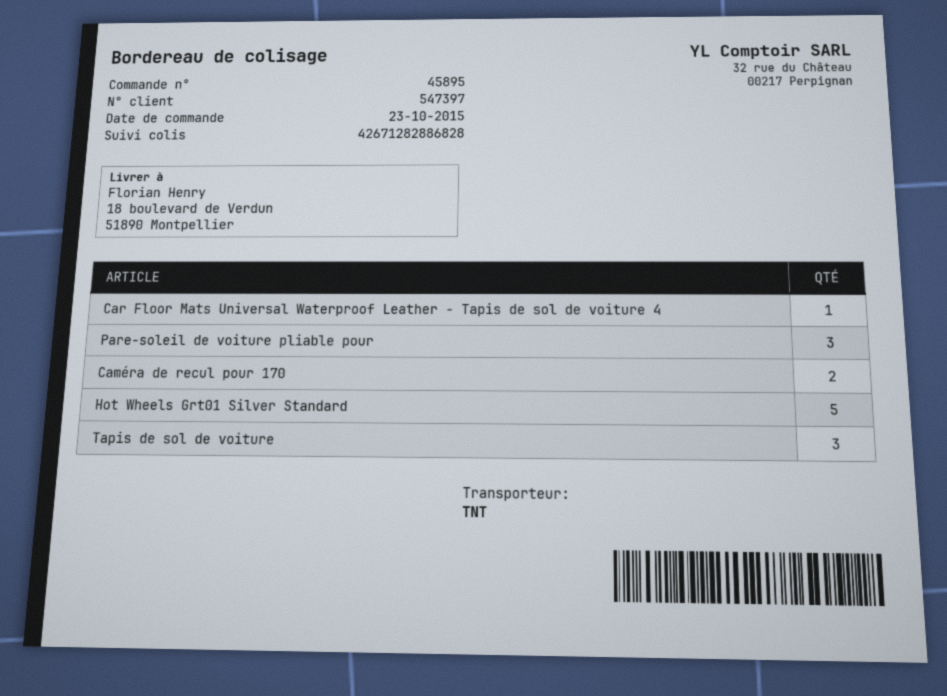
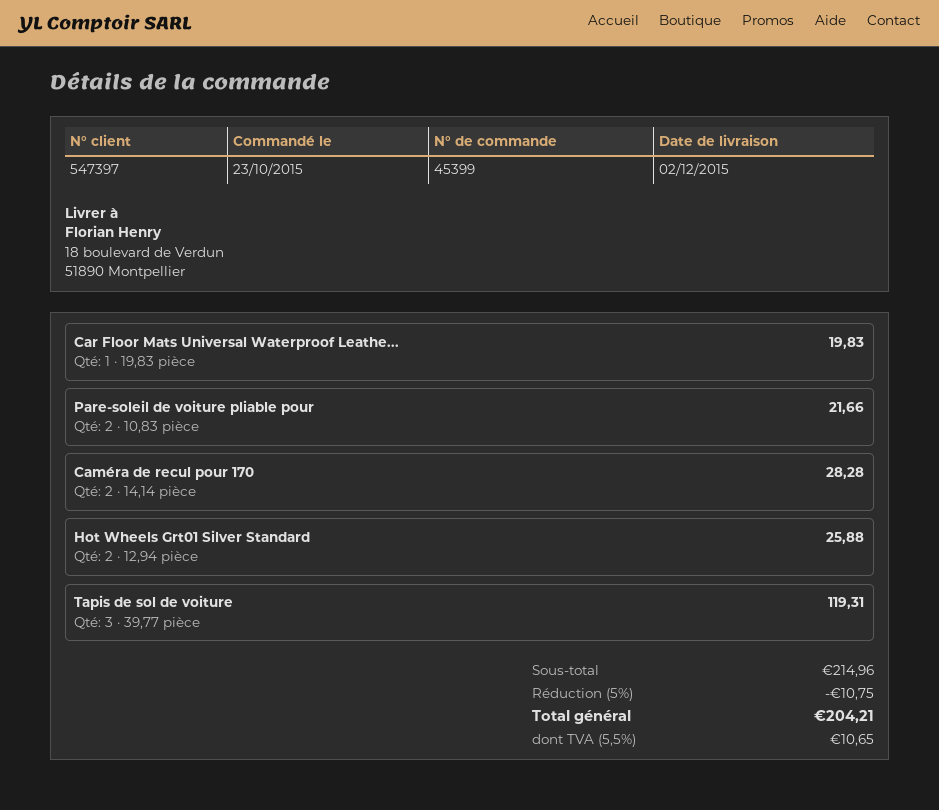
order number: 45895 -> 45399
Pare-soleil de voiture pliable pour: 3 -> 2
Hot Wheels Grt01 Silver Standard: 5 -> 2

